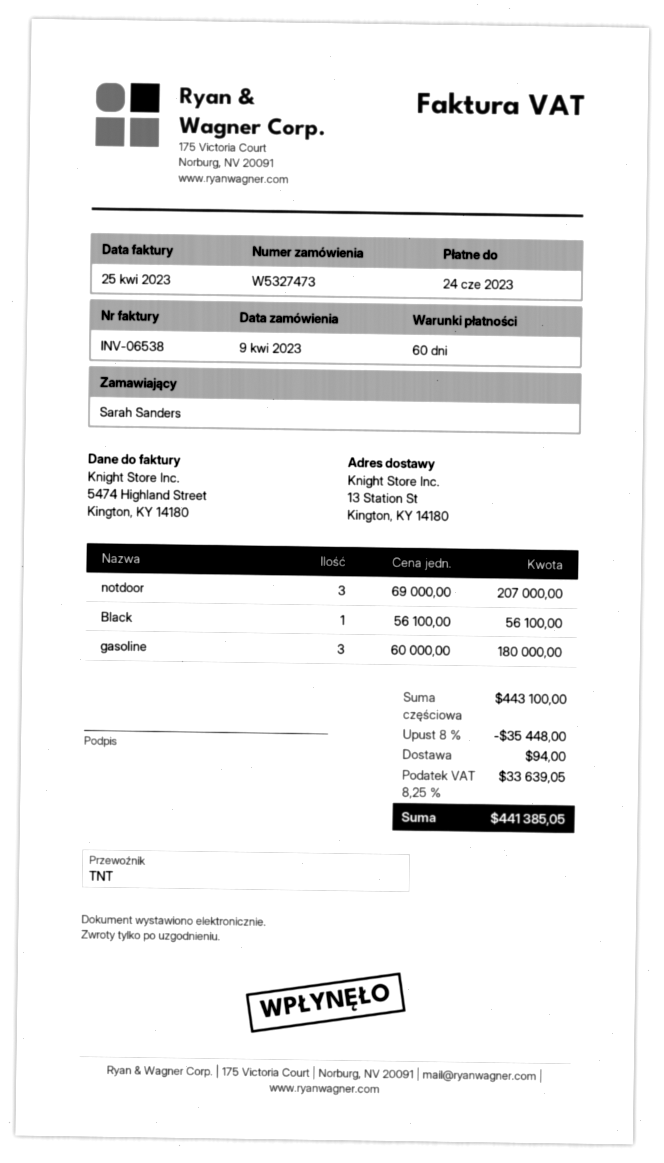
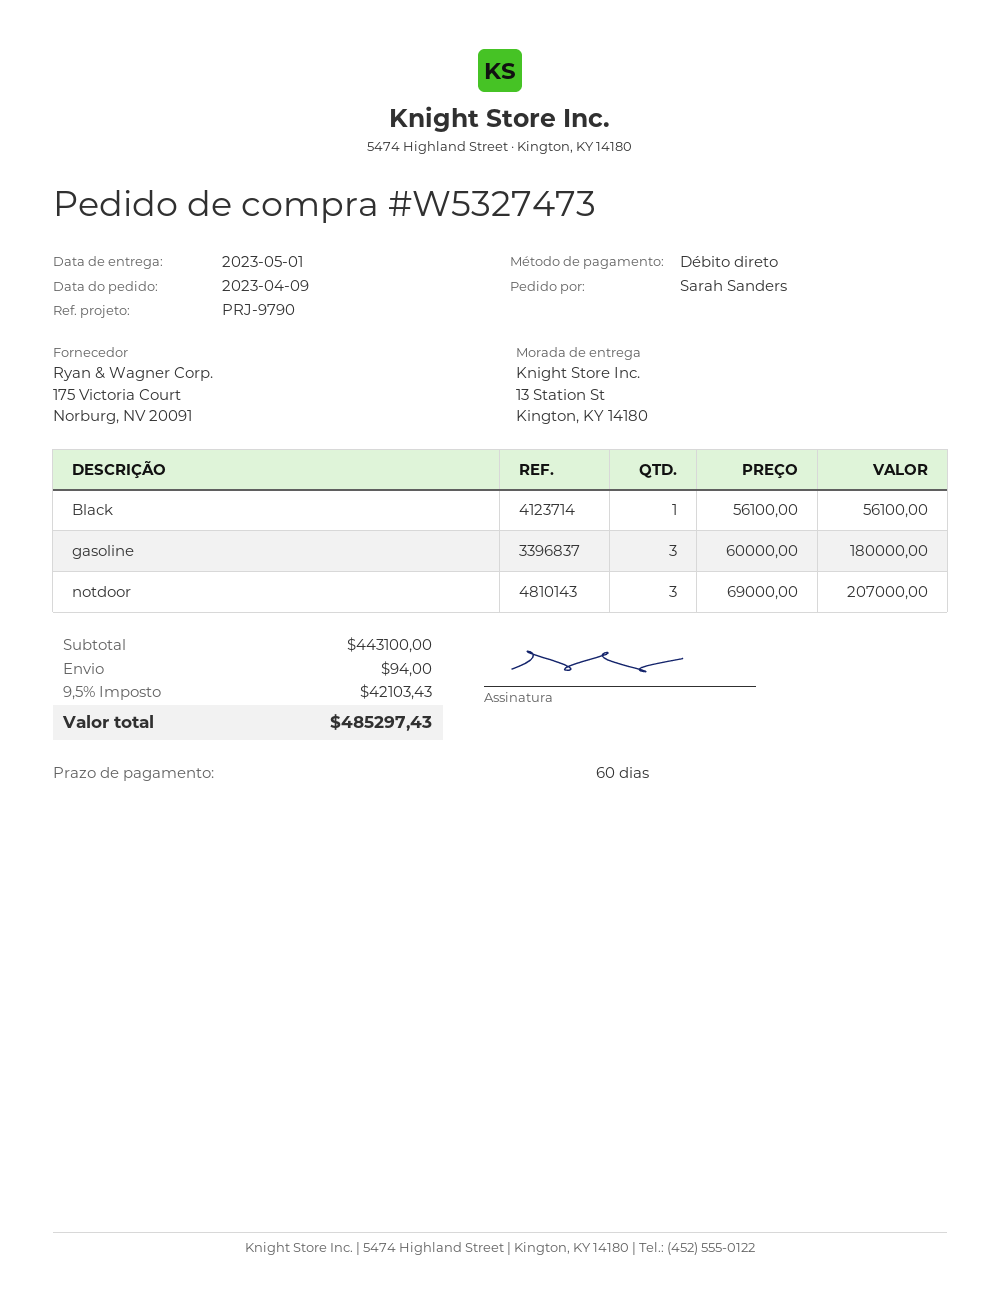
discount: 8% = 35448.00 -> none
tax: 8.25% = 33639.05 -> 9.5% = 42103.43
total: 441385.05 -> 485297.43

